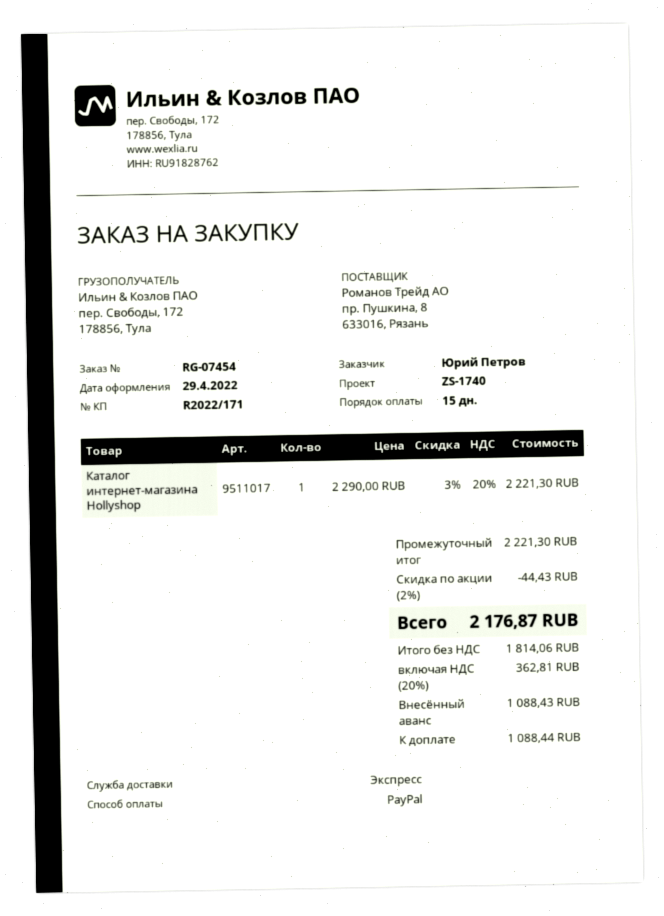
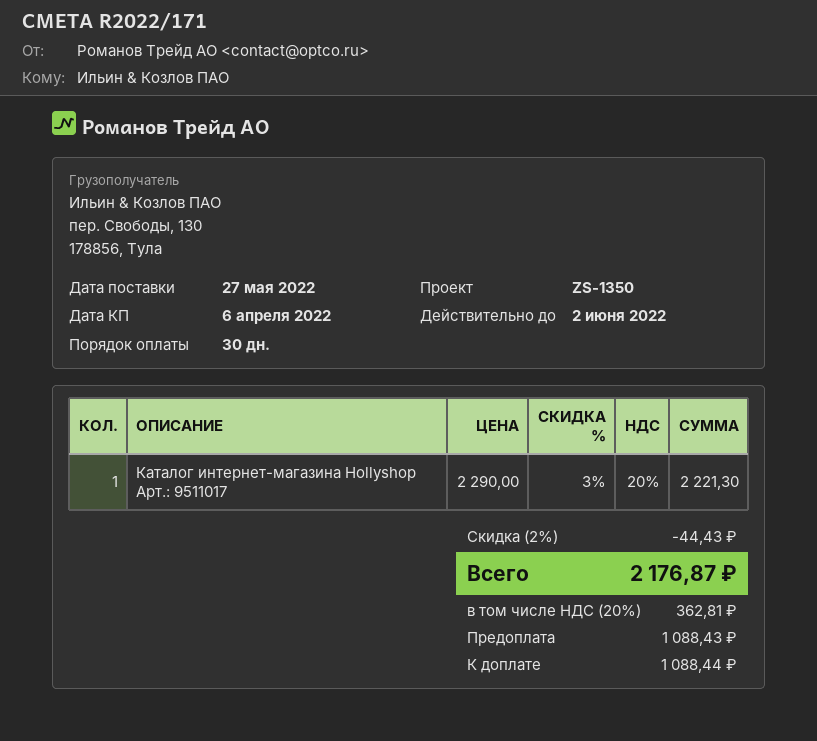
payment terms: 15 days -> 30 days
reference: ZS-1740 -> ZS-1350
ship to: пер. Свободы, 172, 178856, Тула -> пер. Свободы, 130, 178856, Тула

